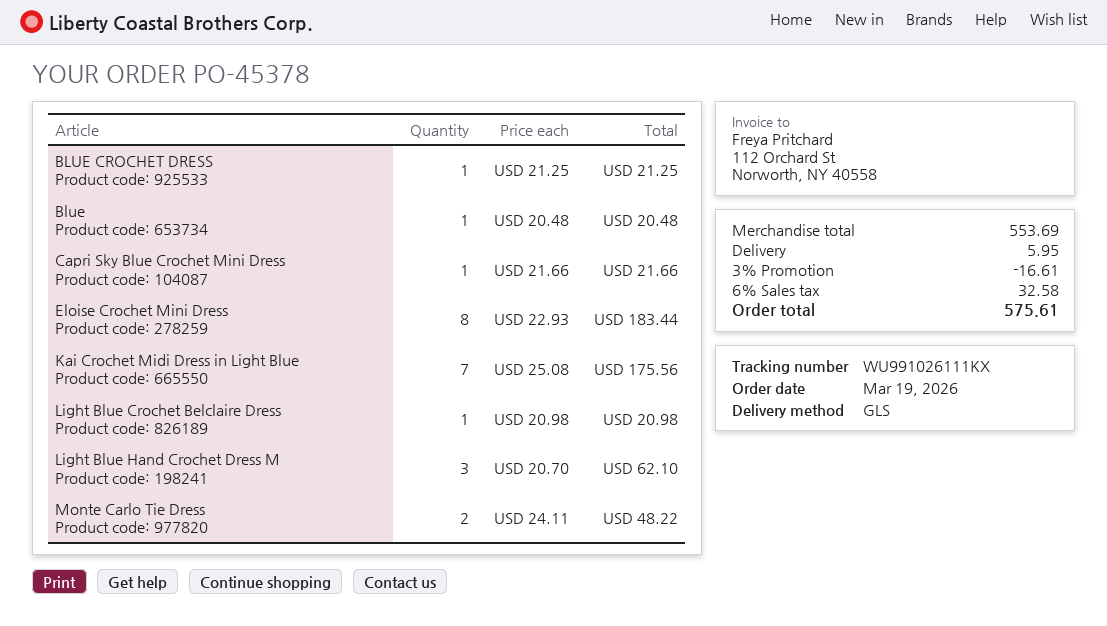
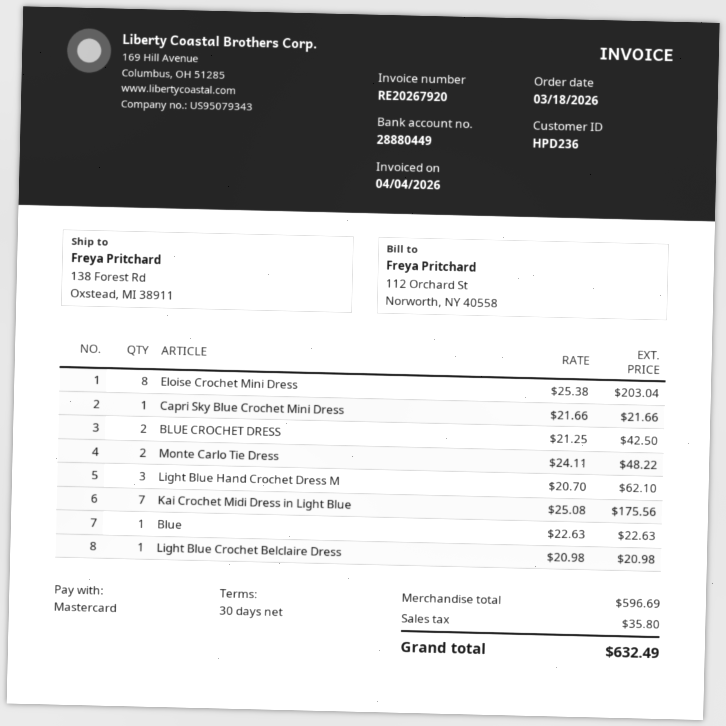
order date: 2026-03-19 -> 2026-03-18
BLUE CROCHET DRESS: 1 x 21.25 = 21.25 -> 2 x 21.25 = 42.50
Blue: 1 x 20.48 = 20.48 -> 1 x 22.63 = 22.63
Eloise Crochet Mini Dress: 8 x 22.93 = 183.44 -> 8 x 25.38 = 203.04
subtotal: 553.69 -> 596.69
discount: 3% = 16.61 -> none
shipping: 5.95 -> none
tax: 32.58 -> 35.80
total: 575.61 -> 632.49

